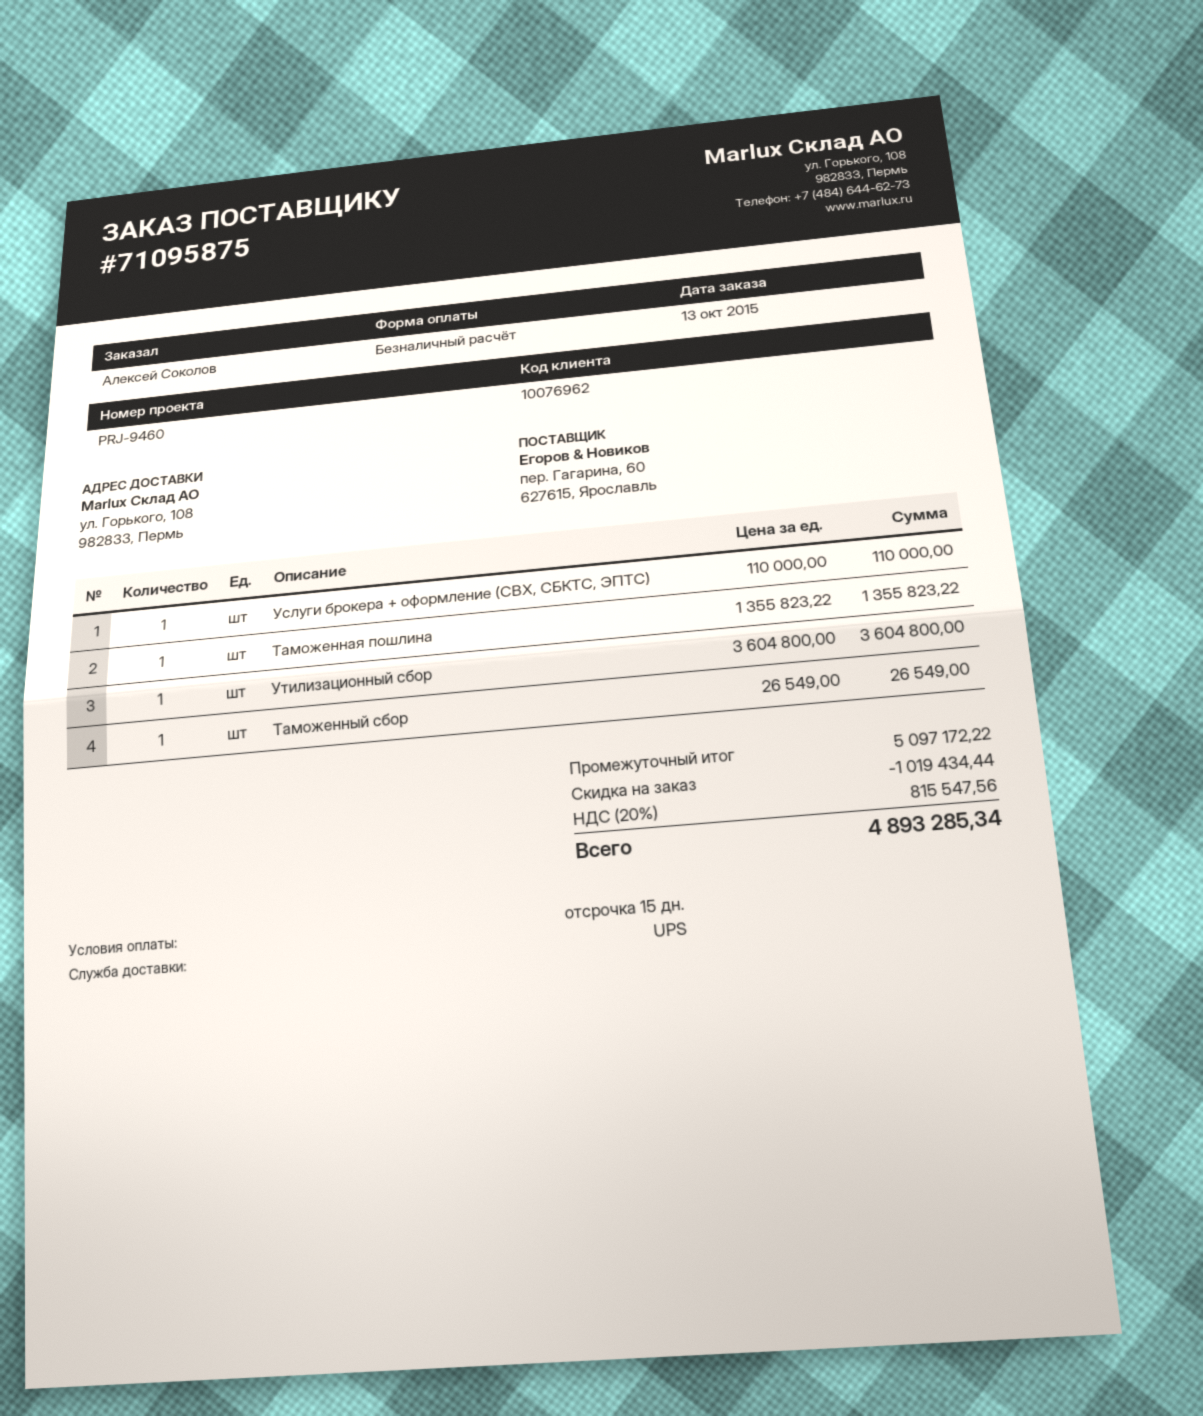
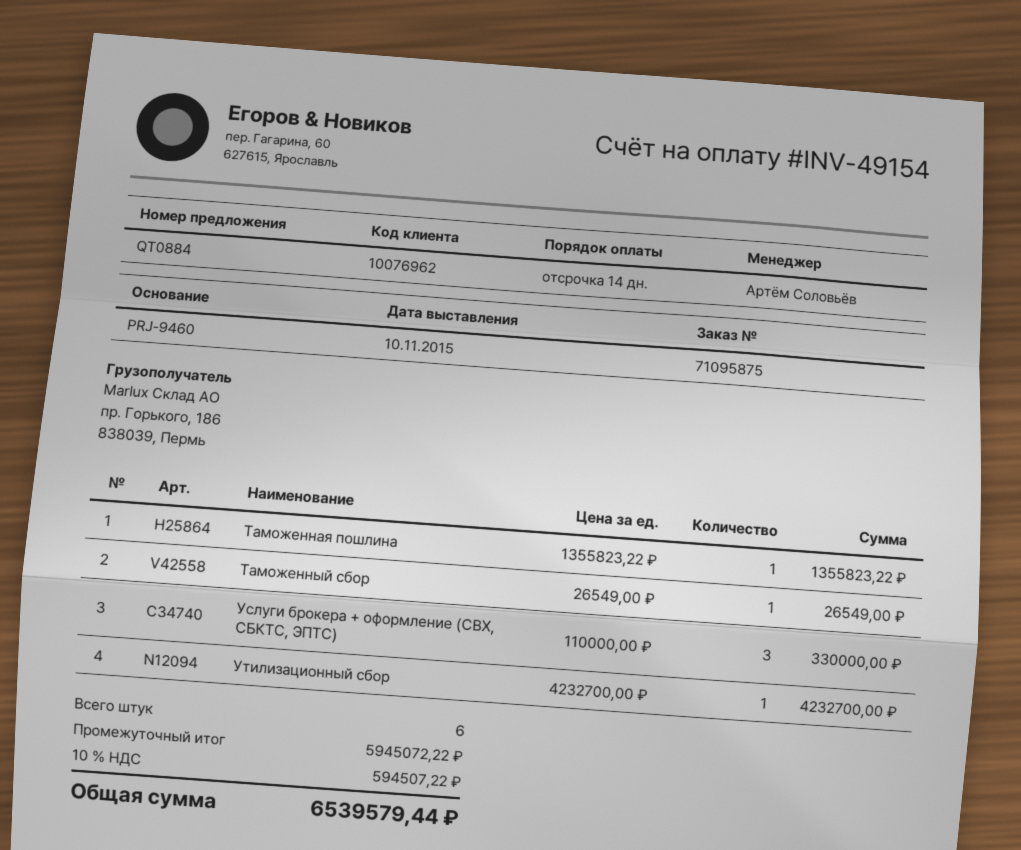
payment terms: 15 days -> 14 days
ship to: ул. Горького, 108, 982833, Пермь -> пр. Горького, 186, 838039, Пермь
Услуги брокера + оформление (СВХ, СБКТС, ЭПТС): 1 x 110000.00 = 110000.00 -> 3 x 110000.00 = 330000.00
Утилизационный сбор: 1 x 3604800.00 = 3604800.00 -> 1 x 4232700.00 = 4232700.00
subtotal: 5097172.22 -> 5945072.22
discount: 1019434.44 -> none
tax: 20% = 815547.56 -> 10% = 594507.22
total: 4893285.34 -> 6539579.44

